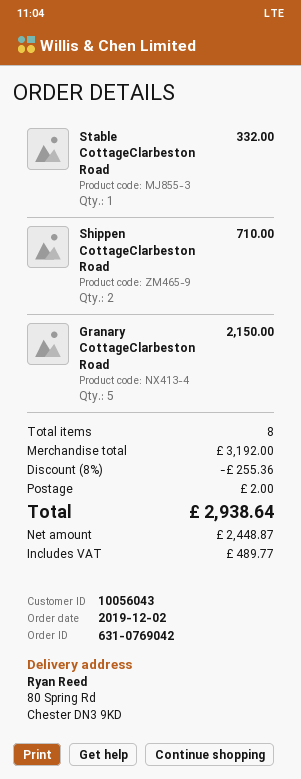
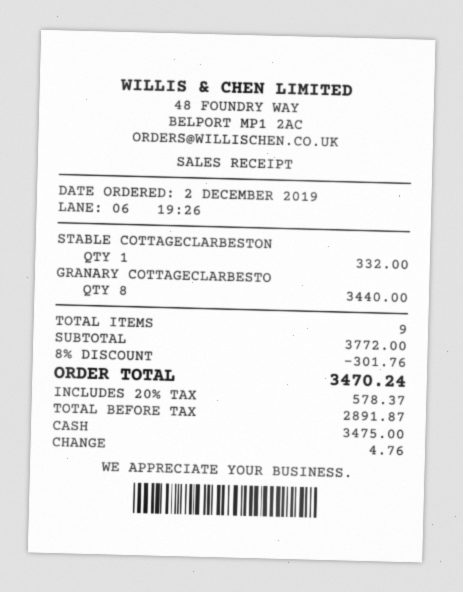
Shippen CottageClarbeston Road: 2 for 710.00 -> none
Granary CottageClarbeston Road: 5 for 2150.00 -> 8 for 3440.00
total quantity: 8 -> 9
subtotal: 3192.00 -> 3772.00
discount: 8% = 255.36 -> 8% = 301.76
shipping: 2.00 -> none
net: 2448.87 -> 2891.87
tax: 489.77 -> 578.37
total: 2938.64 -> 3470.24

